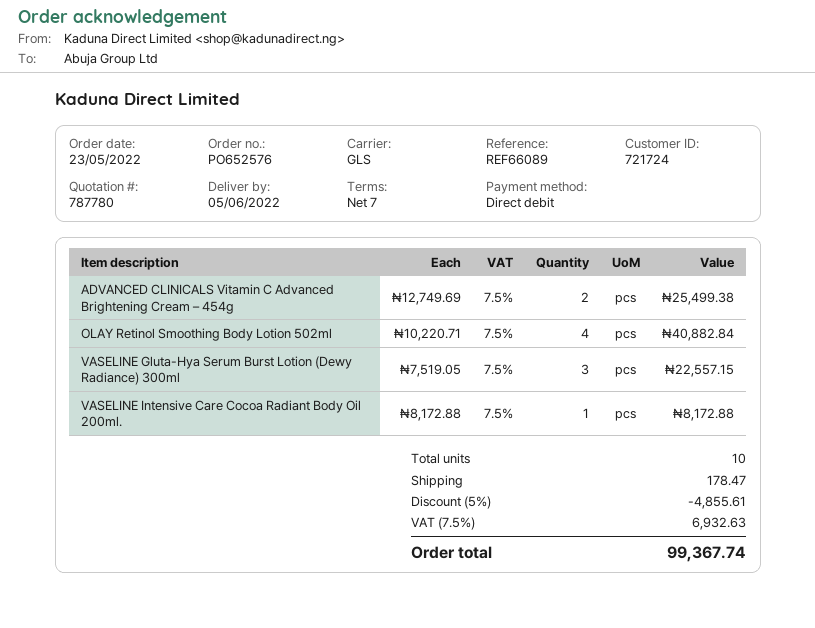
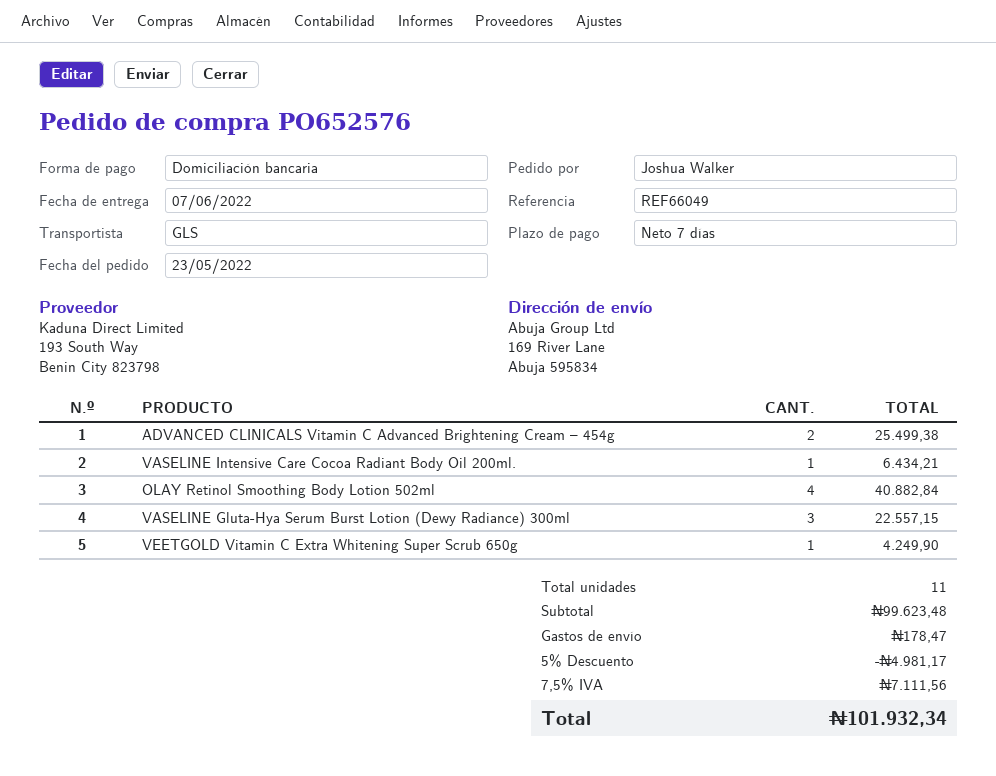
delivery date: 2022-06-05 -> 2022-06-07
reference: REF66089 -> REF66049
VASELINE Intensive Care Cocoa Radiant Body Oil 200ml.: 1 for 8172.88 -> 1 for 6434.21
VEETGOLD Vitamin C Extra Whitening Super Scrub 650g: none -> 1 for 4249.90
total quantity: 10 -> 11
discount: 5% = 4855.61 -> 5% = 4981.17
tax: 7.5% = 6932.63 -> 7.5% = 7111.56
total: 99367.74 -> 101932.34

